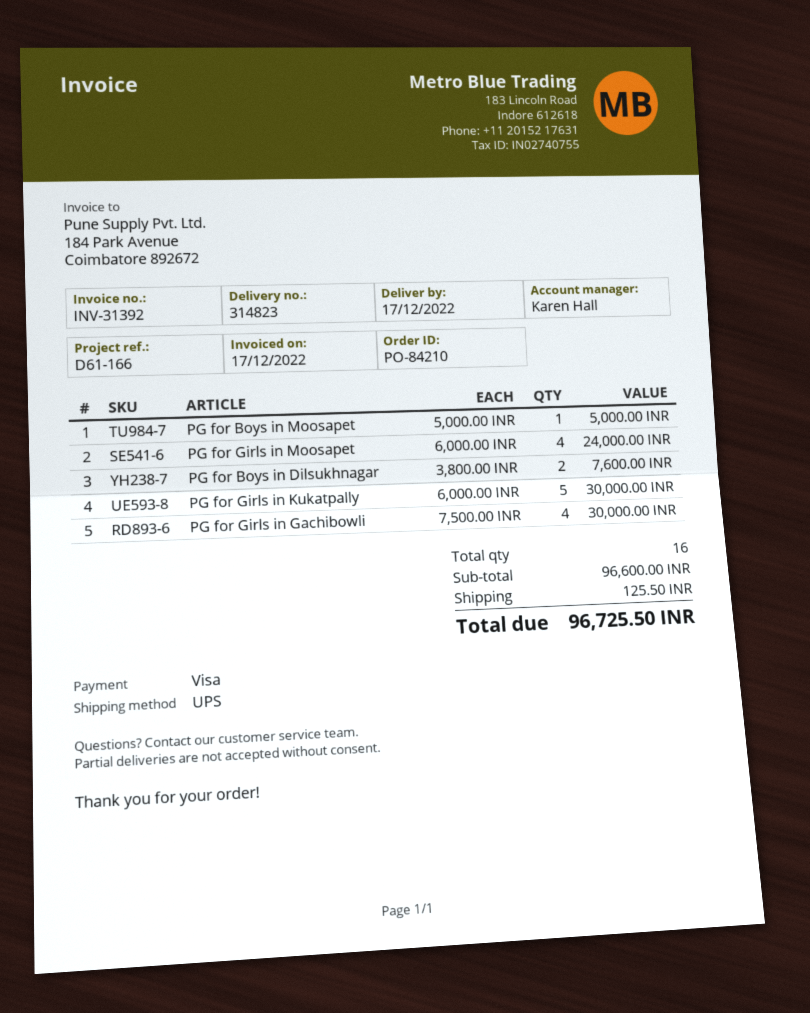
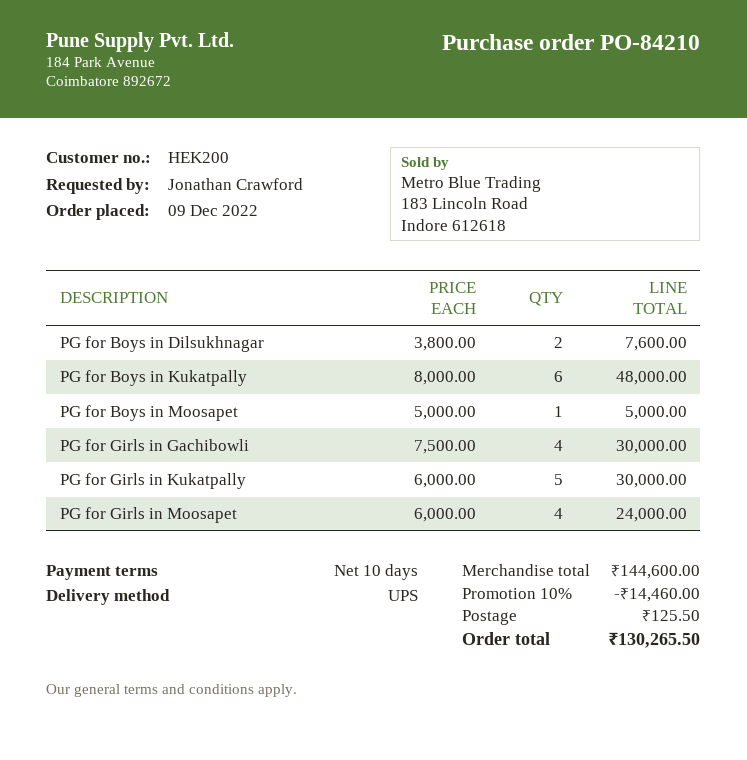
PG for Boys in Kukatpally: none -> 6 x 8000.00 = 48000.00
subtotal: 96600.00 -> 144600.00
discount: none -> 10% = 14460.00
total: 96725.50 -> 130265.50

